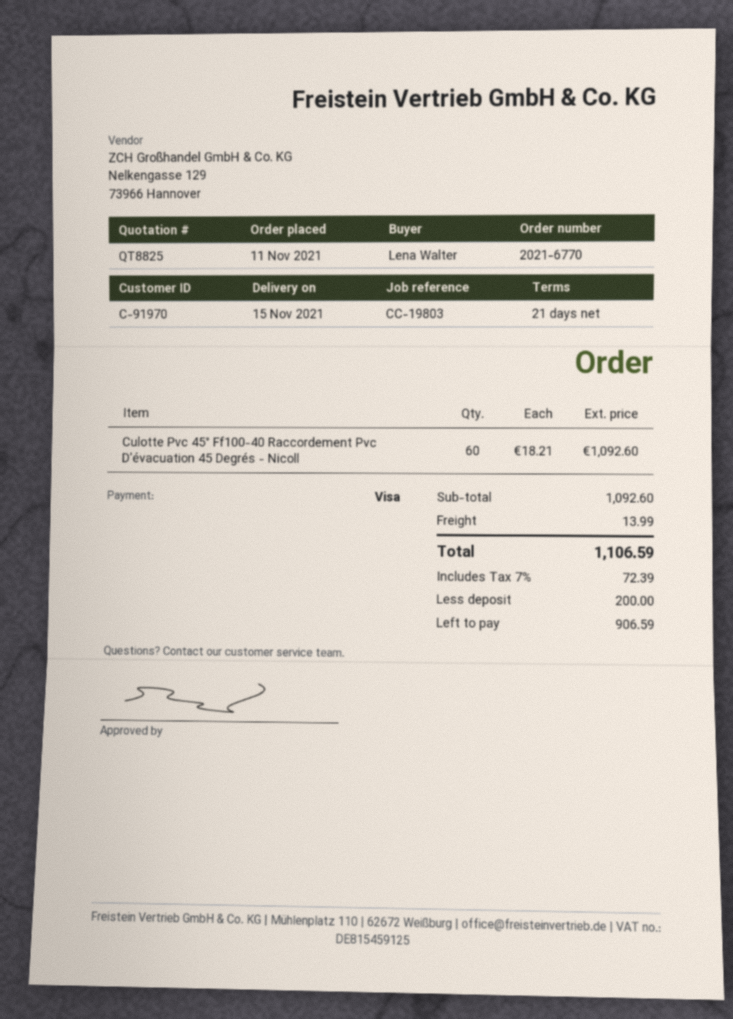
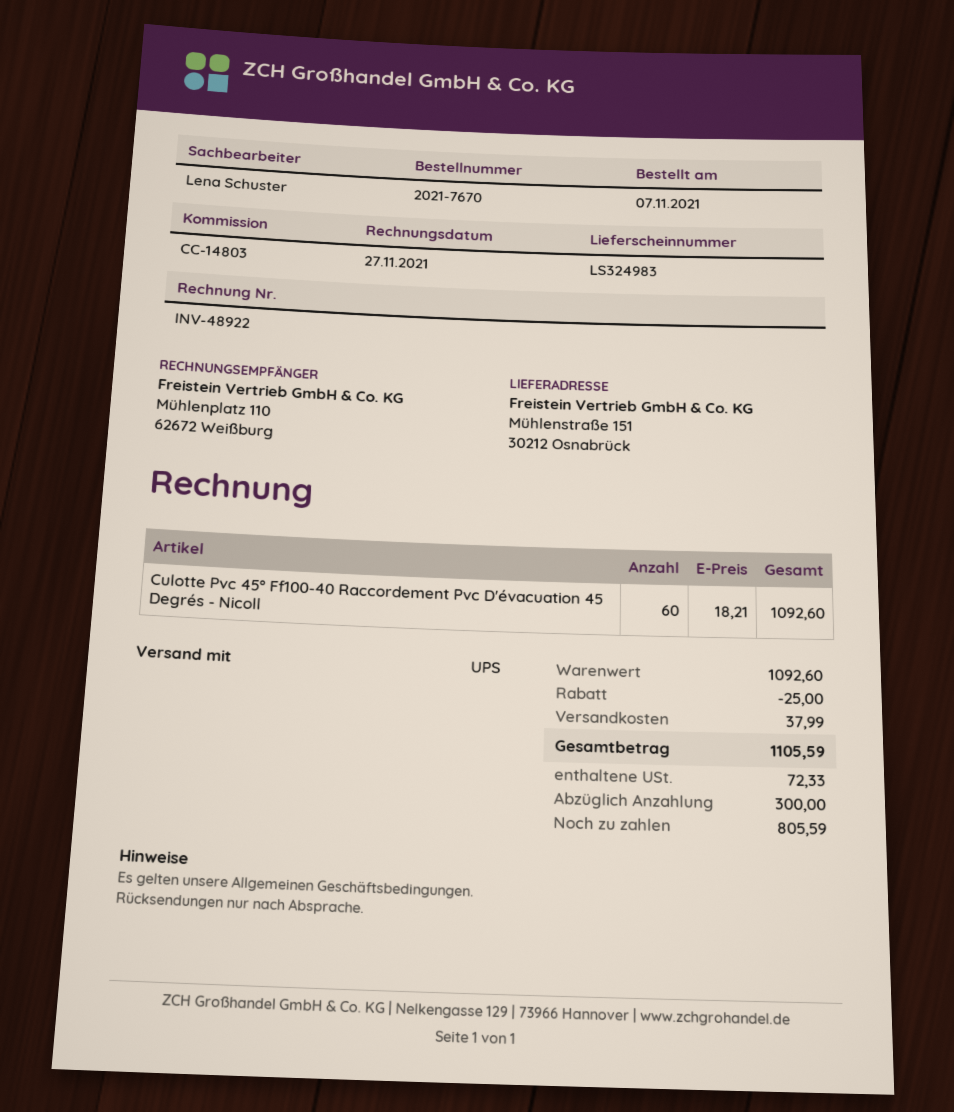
order number: 2021-6770 -> 2021-7670
order date: 2021-11-11 -> 2021-11-07
reference: CC-19803 -> CC-14803
discount: none -> 25.00
shipping: 13.99 -> 37.99
tax: 72.39 -> 72.33
total: 1106.59 -> 1105.59
deposit: 200.00 -> 300.00
balance: 906.59 -> 805.59

